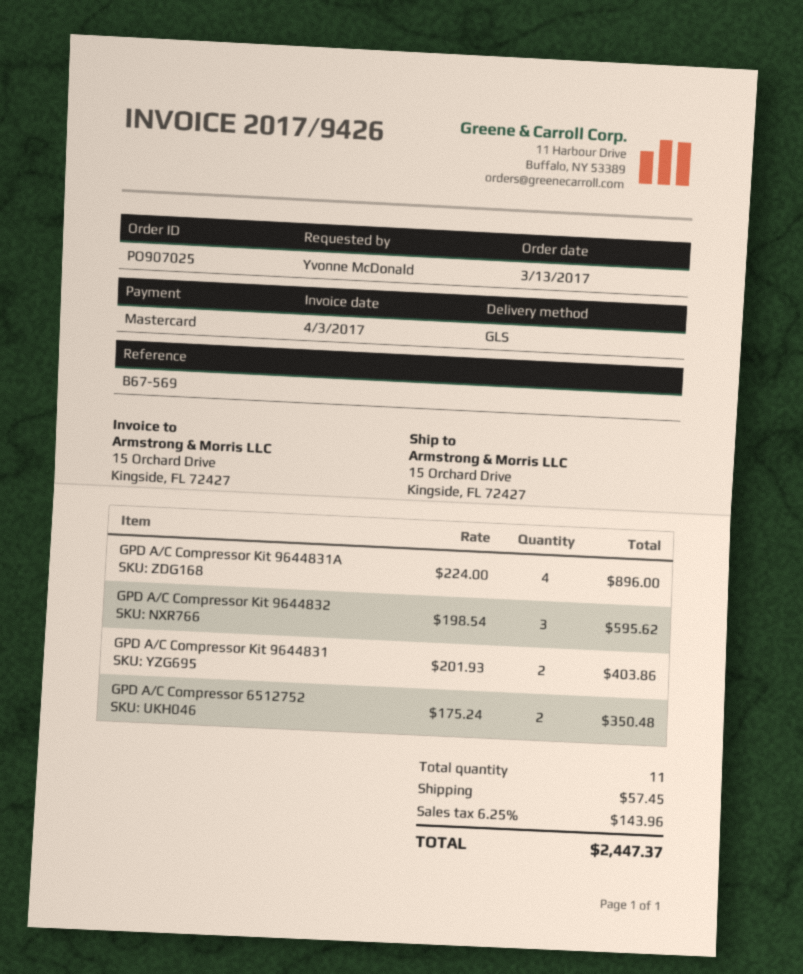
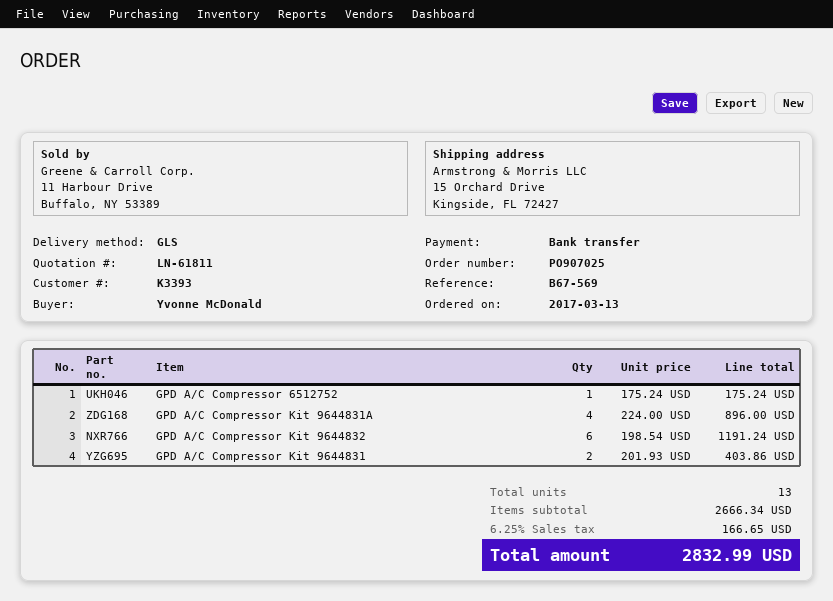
payment method: Mastercard -> bank transfer
GPD A/C Compressor Kit 9644832: 3 x 198.54 = 595.62 -> 6 x 198.54 = 1191.24
GPD A/C Compressor 6512752: 2 x 175.24 = 350.48 -> 1 x 175.24 = 175.24
total quantity: 11 -> 13
shipping: 57.45 -> none
tax: 6.25% = 143.96 -> 6.25% = 166.65
total: 2447.37 -> 2832.99

